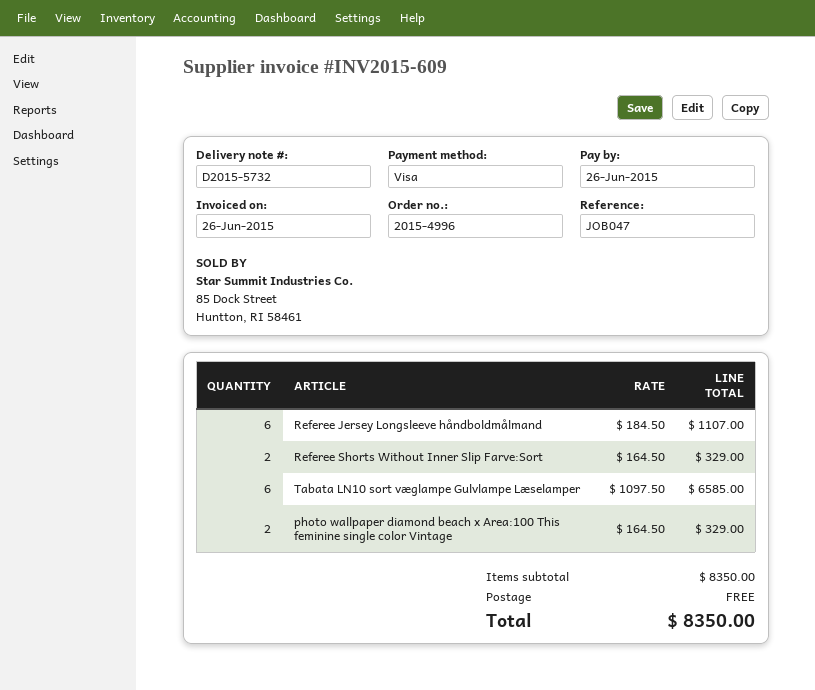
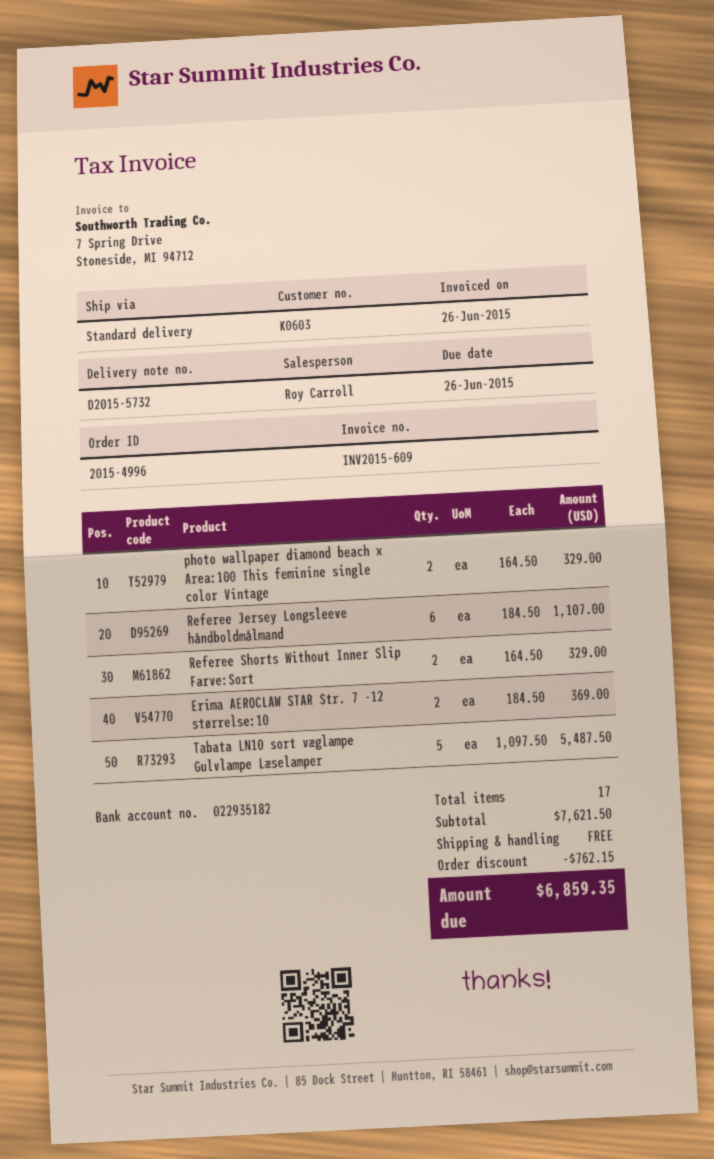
Tabata LN10 sort væglampe Gulvlampe Læselamper: 6 x 1097.50 = 6585.00 -> 5 x 1097.50 = 5487.50
Erima AEROCLAW STAR Str. 7 -12 størrelse:10: none -> 2 x 184.50 = 369.00
subtotal: 8350.00 -> 7621.50
discount: none -> 762.15
total: 8350.00 -> 6859.35

